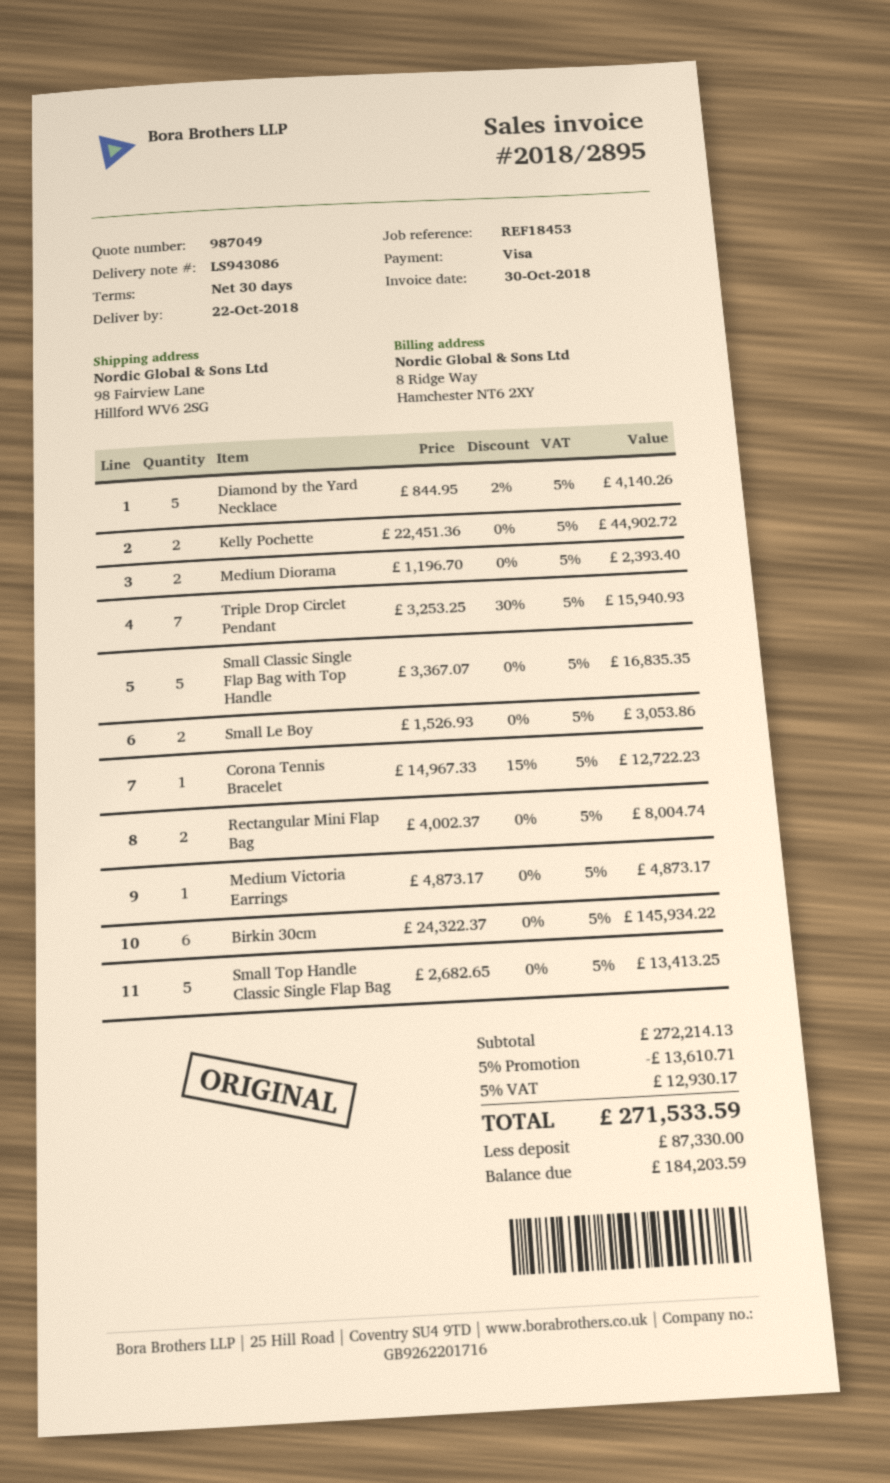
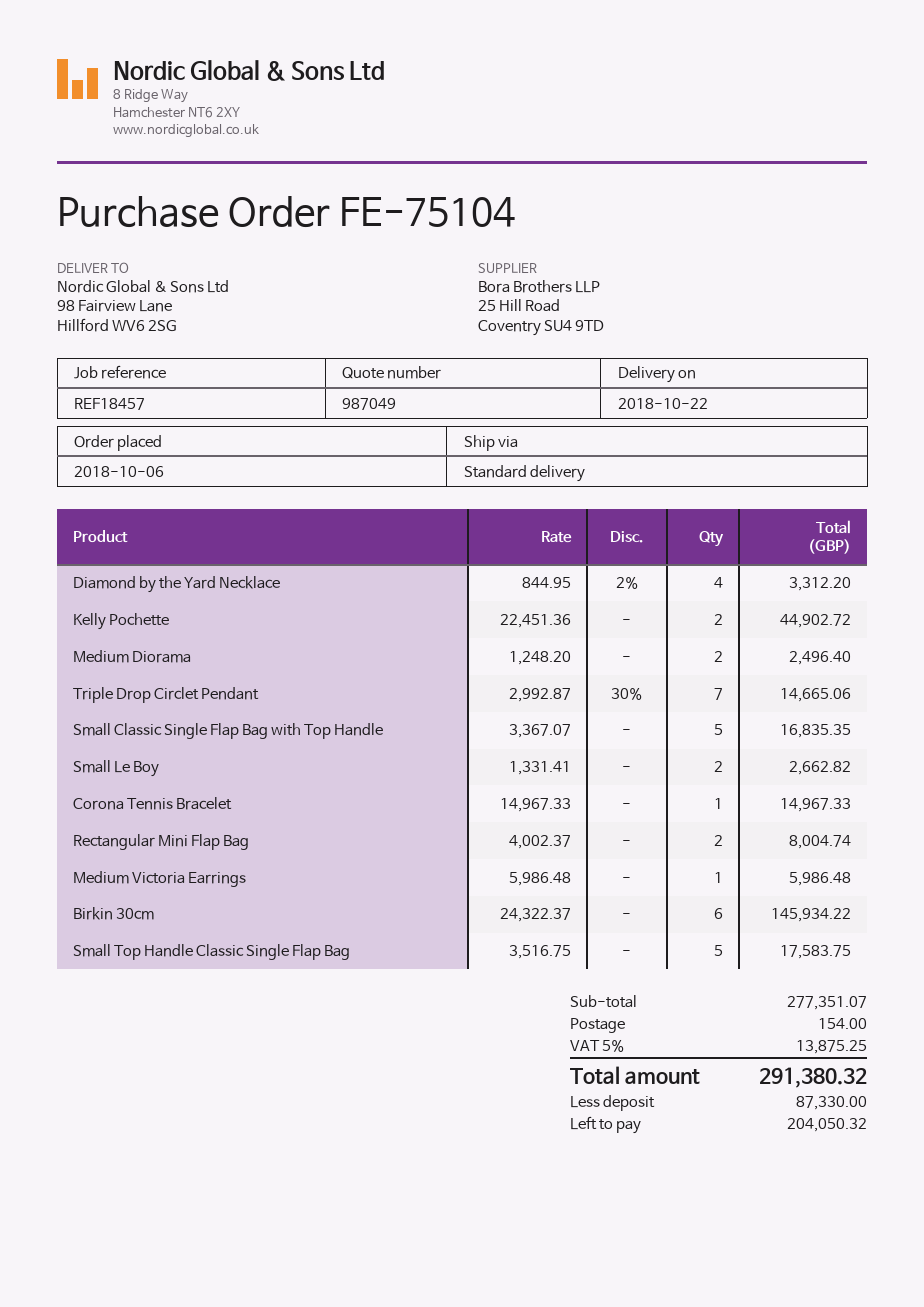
reference: REF18453 -> REF18457
Diamond by the Yard Necklace: 5 x 844.95 - 2% = 4140.26 -> 4 x 844.95 - 2% = 3312.20
Medium Diorama: 2 x 1196.70 = 2393.40 -> 2 x 1248.20 = 2496.40
Triple Drop Circlet Pendant: 7 x 3253.25 - 30% = 15940.93 -> 7 x 2992.87 - 30% = 14665.06
Small Le Boy: 2 x 1526.93 = 3053.86 -> 2 x 1331.41 = 2662.82
Corona Tennis Bracelet: 1 x 14967.33 - 15% = 12722.23 -> 1 x 14967.33 = 14967.33
Medium Victoria Earrings: 1 x 4873.17 = 4873.17 -> 1 x 5986.48 = 5986.48
Small Top Handle Classic Single Flap Bag: 5 x 2682.65 = 13413.25 -> 5 x 3516.75 = 17583.75
subtotal: 272214.13 -> 277351.07
discount: 5% = 13610.71 -> none
shipping: none -> 154.00
tax: 5% = 12930.17 -> 5% = 13875.25
total: 271533.59 -> 291380.32
balance: 184203.59 -> 204050.32

